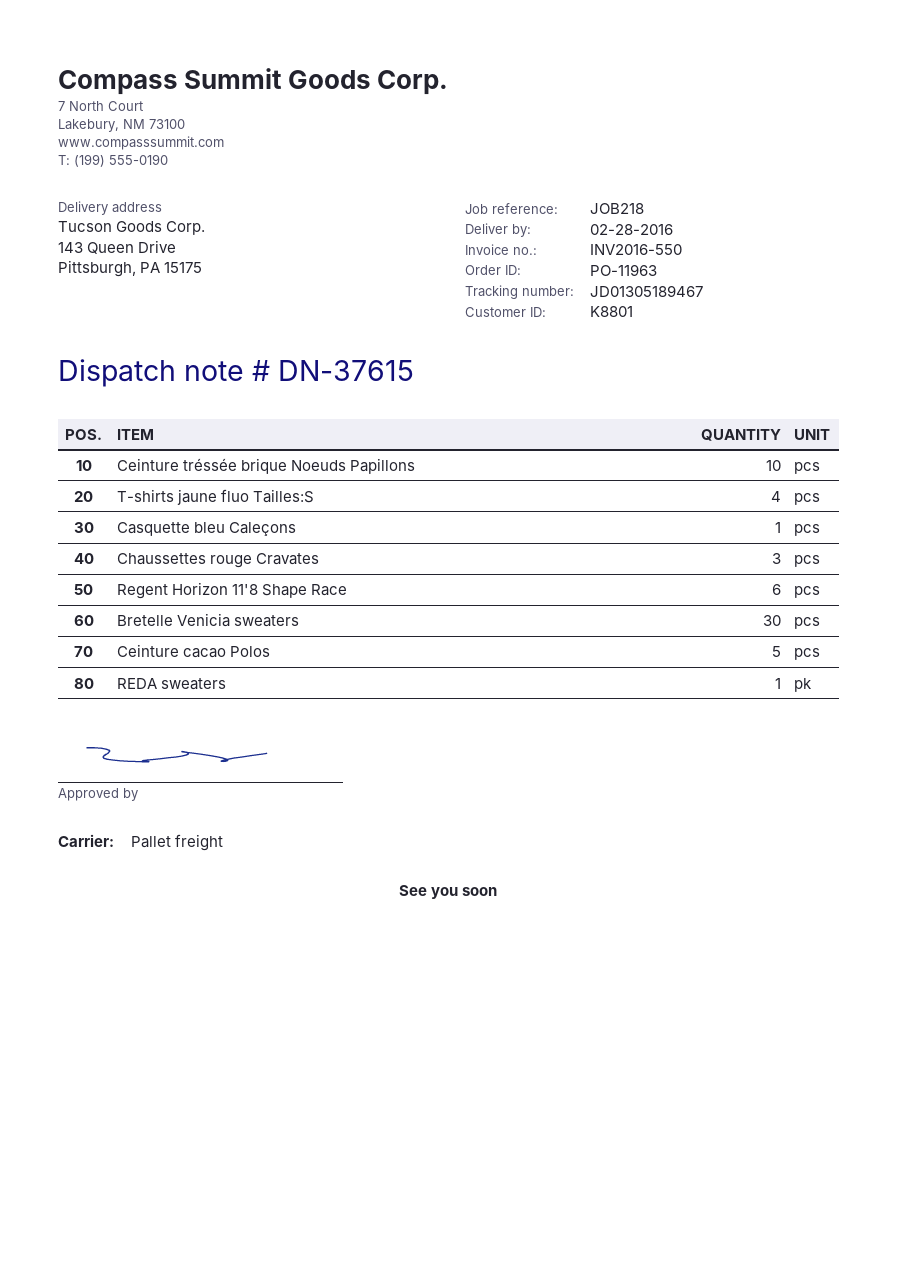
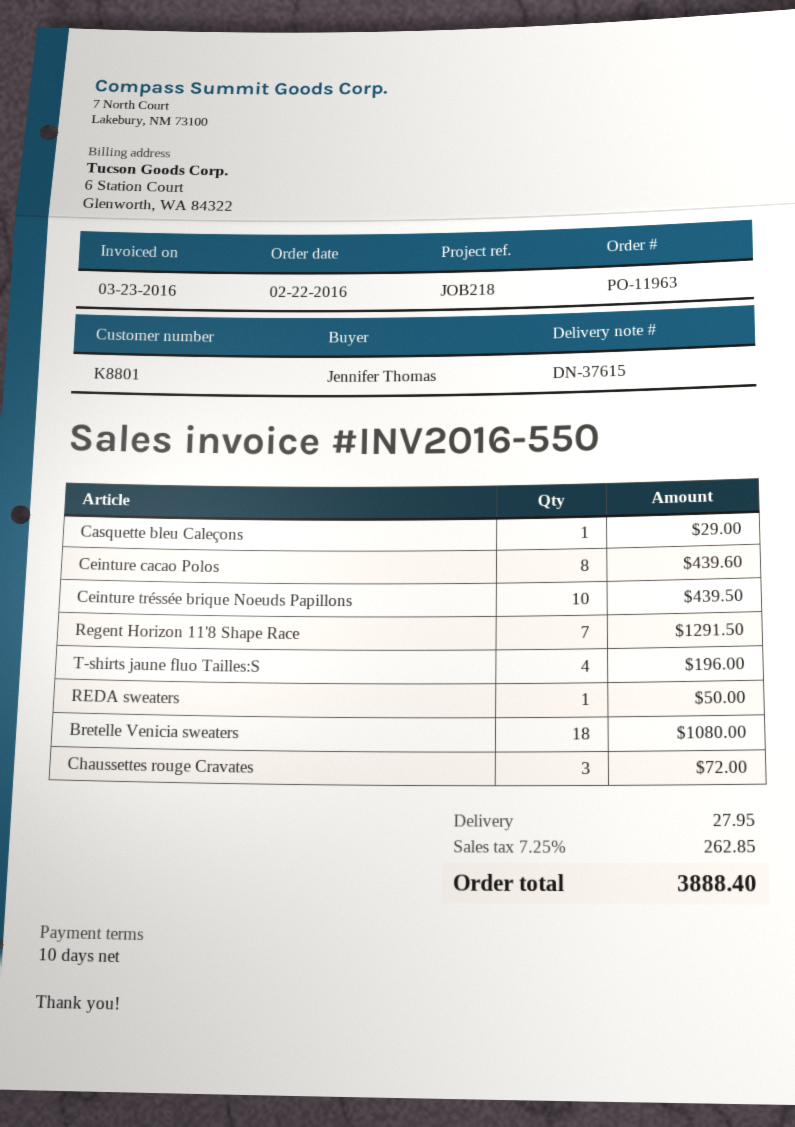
Regent Horizon 11'8 Shape Race: 6 -> 7
Bretelle Venicia sweaters: 30 -> 18
Ceinture cacao Polos: 5 -> 8

